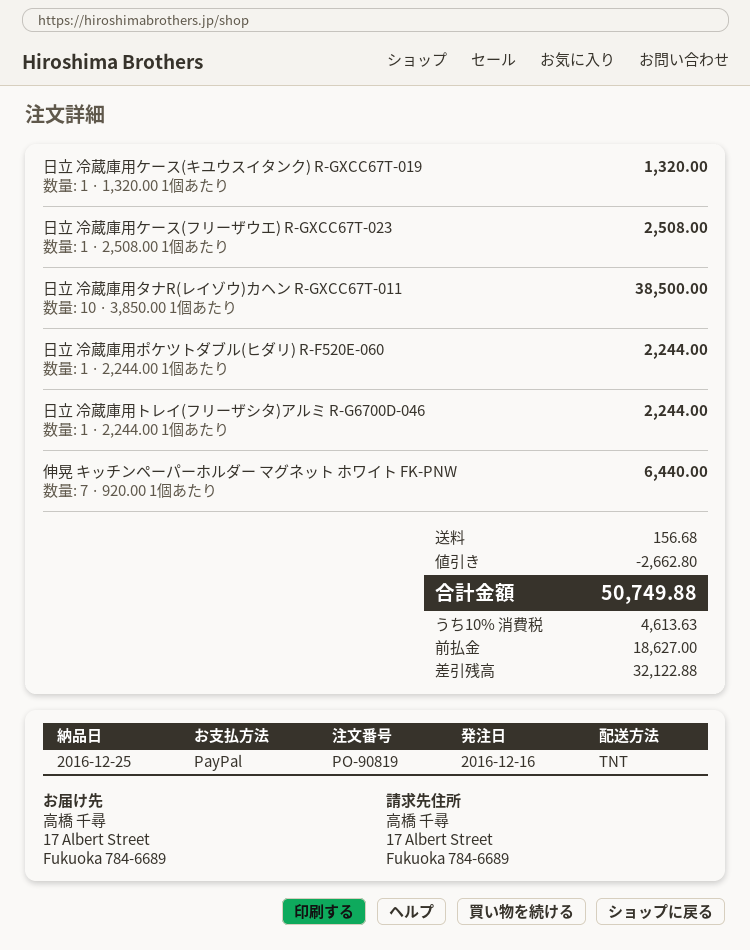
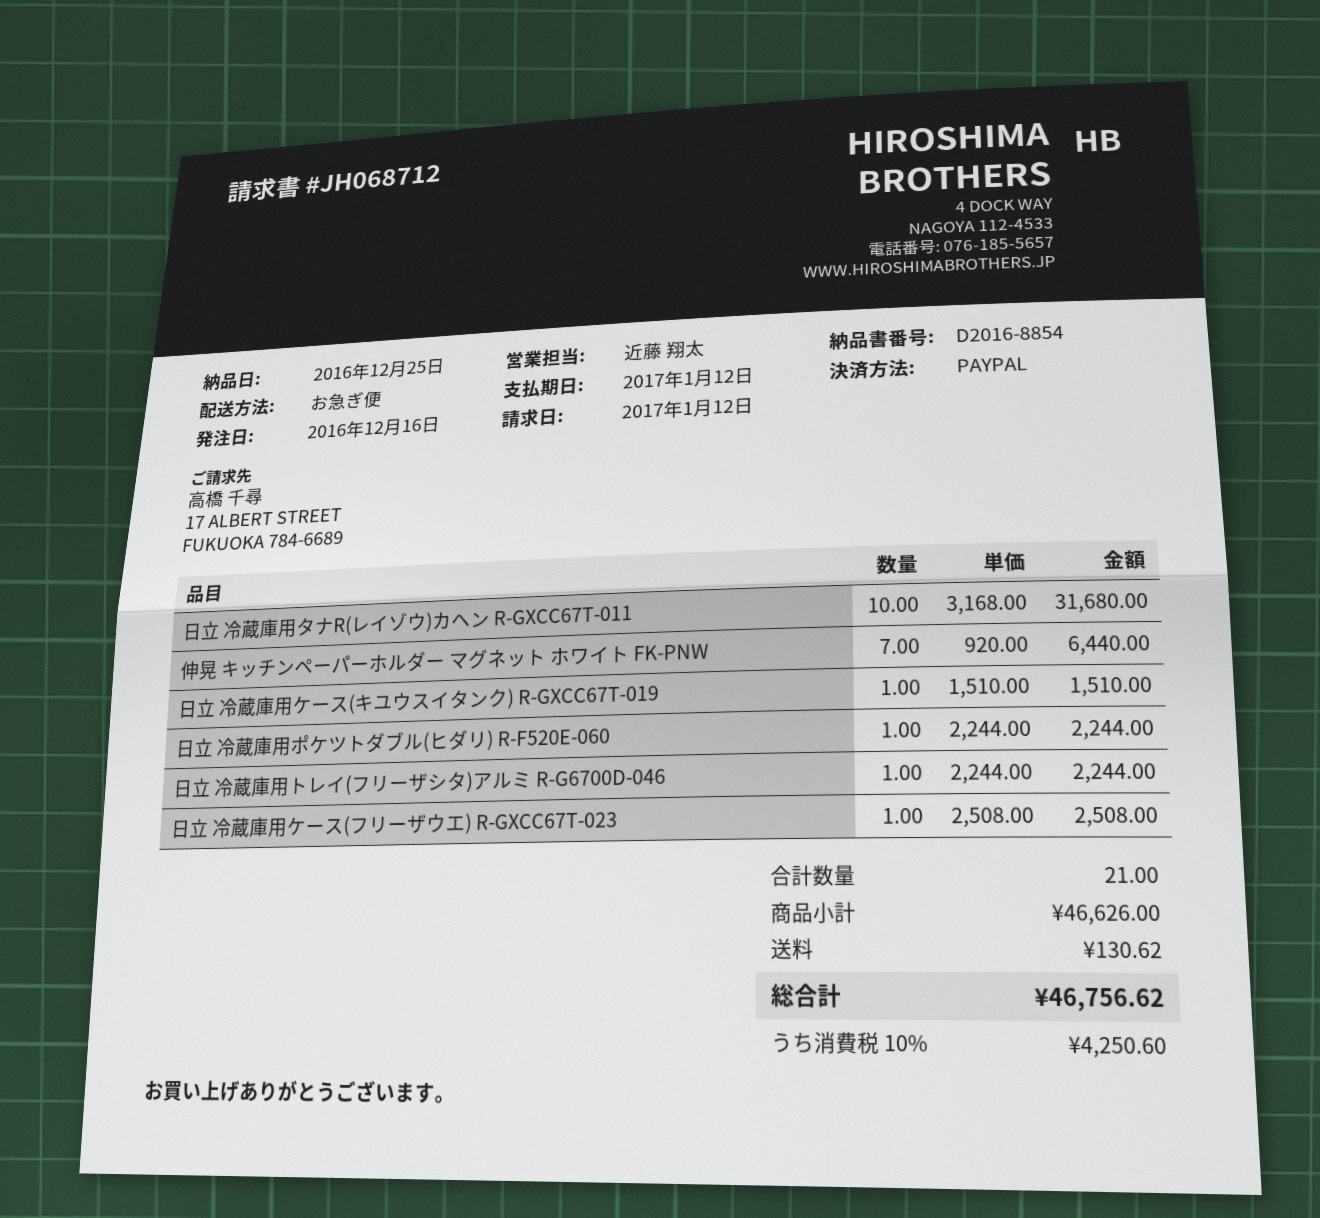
shipping method: TNT -> express
日立 冷蔵庫用ケース(キユウスイタンク) R-GXCC67T-019: 1 x 1320.00 = 1320.00 -> 1 x 1510.00 = 1510.00
日立 冷蔵庫用タナR(レイゾウ)カヘン R-GXCC67T-011: 10 x 3850.00 = 38500.00 -> 10 x 3168.00 = 31680.00
discount: 2662.80 -> none
shipping: 156.68 -> 130.62
tax: 10% = 4613.63 -> 10% = 4250.60
total: 50749.88 -> 46756.62

